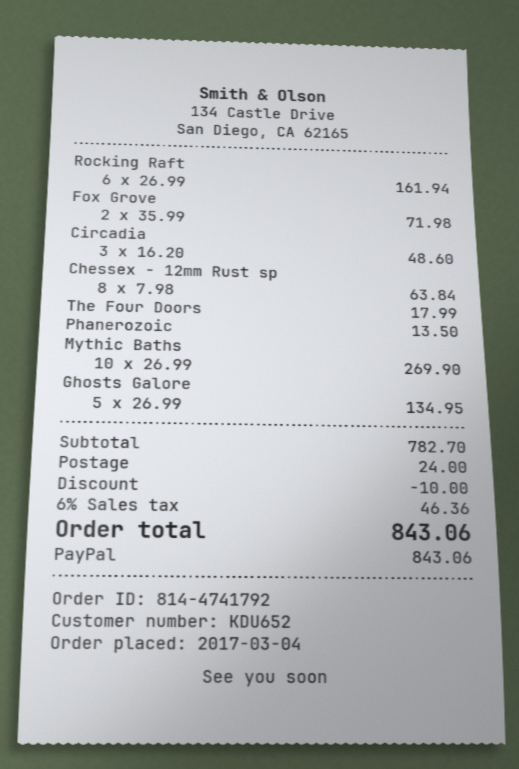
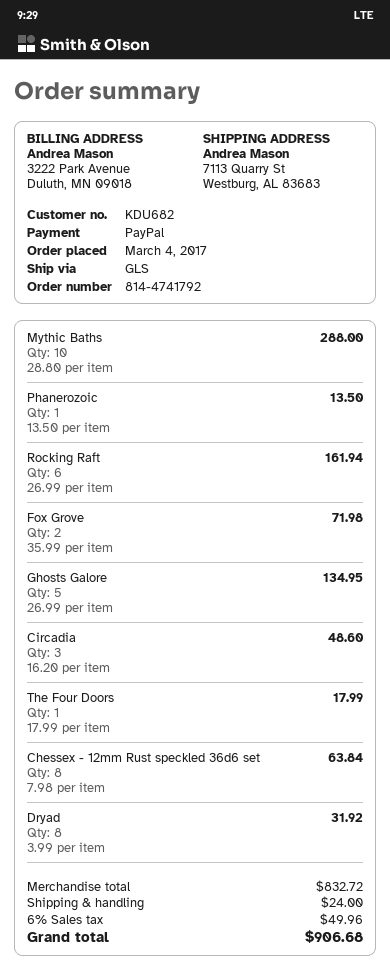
customer number: KDU652 -> KDU682
Mythic Baths: 10 x 26.99 = 269.90 -> 10 x 28.80 = 288.00
Dryad: none -> 8 x 3.99 = 31.92
subtotal: 782.70 -> 832.72
discount: 10.00 -> none
tax: 6% = 46.36 -> 6% = 49.96
total: 843.06 -> 906.68

